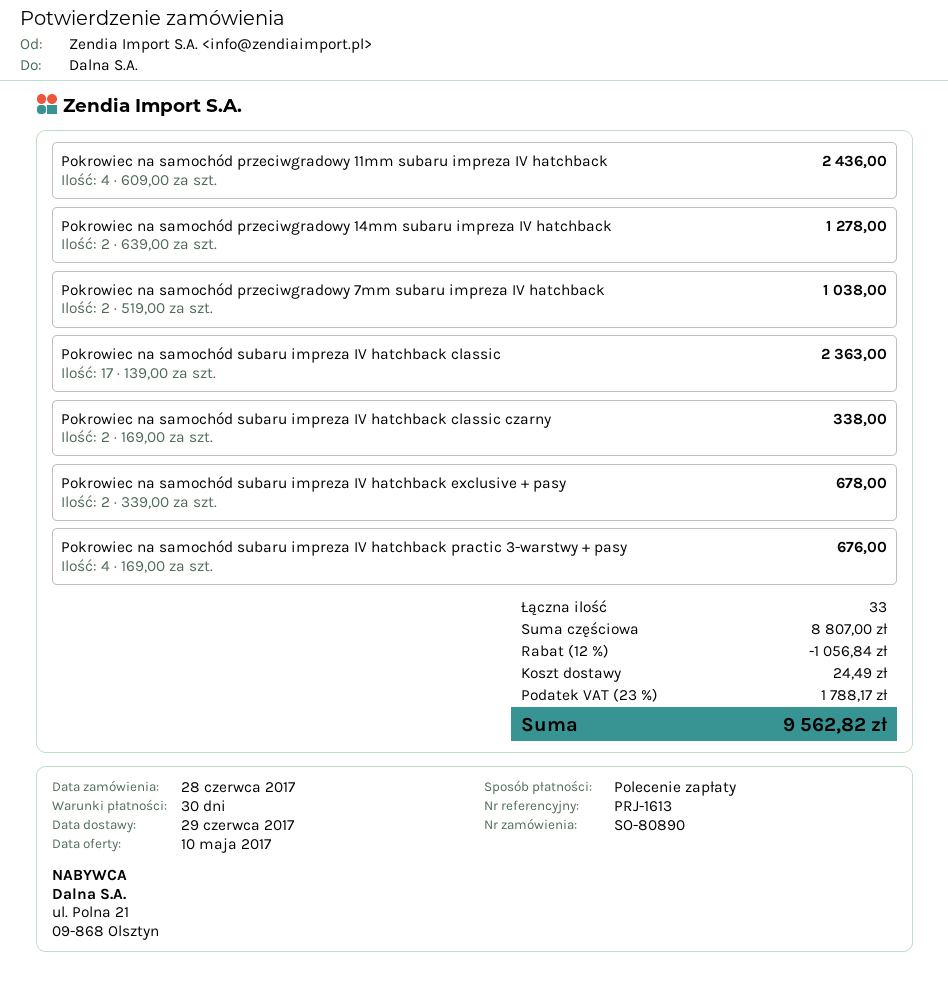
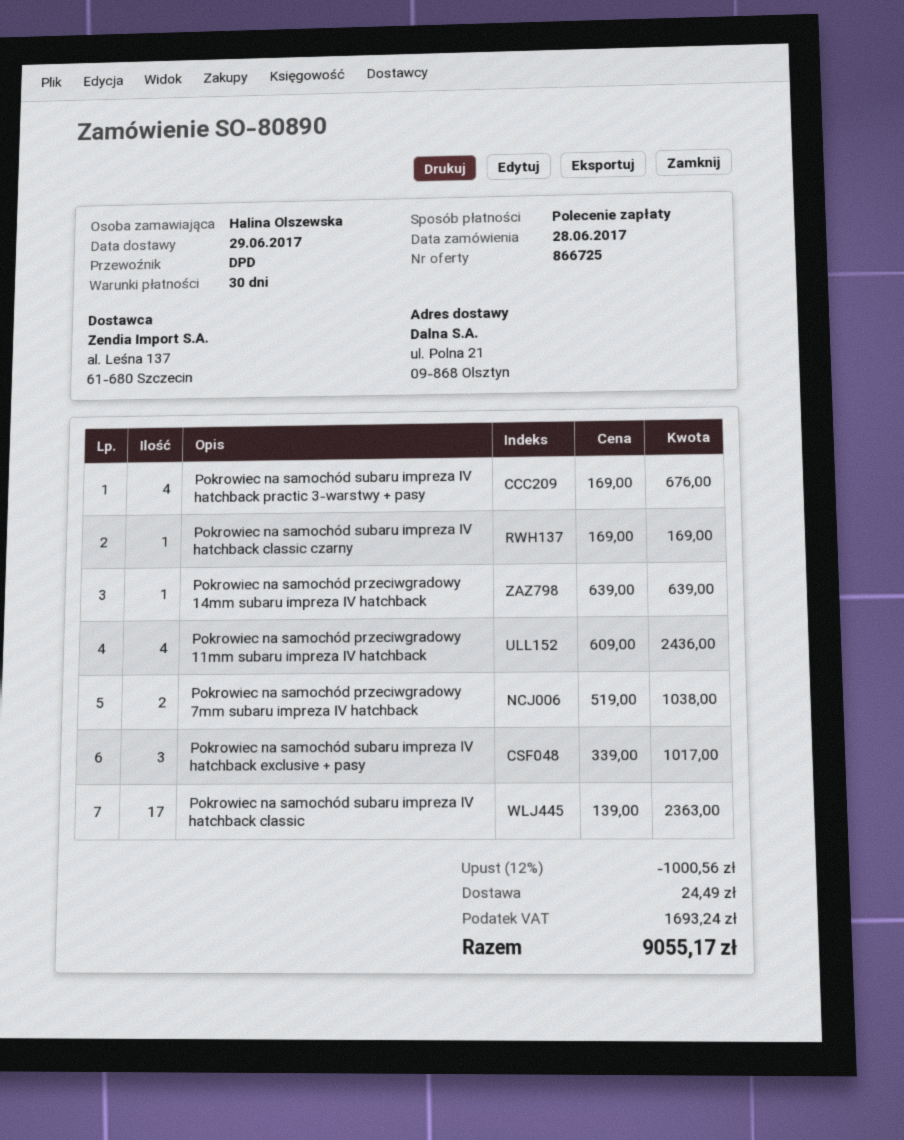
Pokrowiec na samochód przeciwgradowy 14mm subaru impreza IV hatchback: 2 x 639.00 = 1278.00 -> 1 x 639.00 = 639.00
Pokrowiec na samochód subaru impreza IV hatchback classic czarny: 2 x 169.00 = 338.00 -> 1 x 169.00 = 169.00
Pokrowiec na samochód subaru impreza IV hatchback exclusive + pasy: 2 x 339.00 = 678.00 -> 3 x 339.00 = 1017.00
discount: 12% = 1056.84 -> 12% = 1000.56
tax: 1788.17 -> 1693.24
total: 9562.82 -> 9055.17

